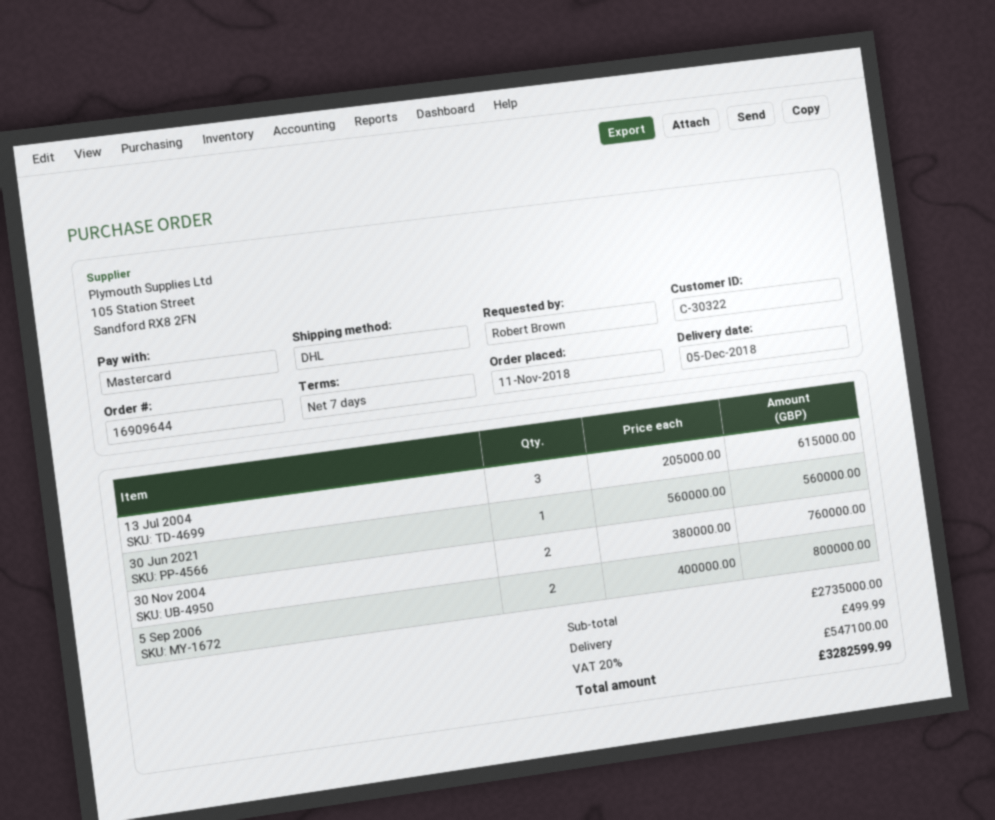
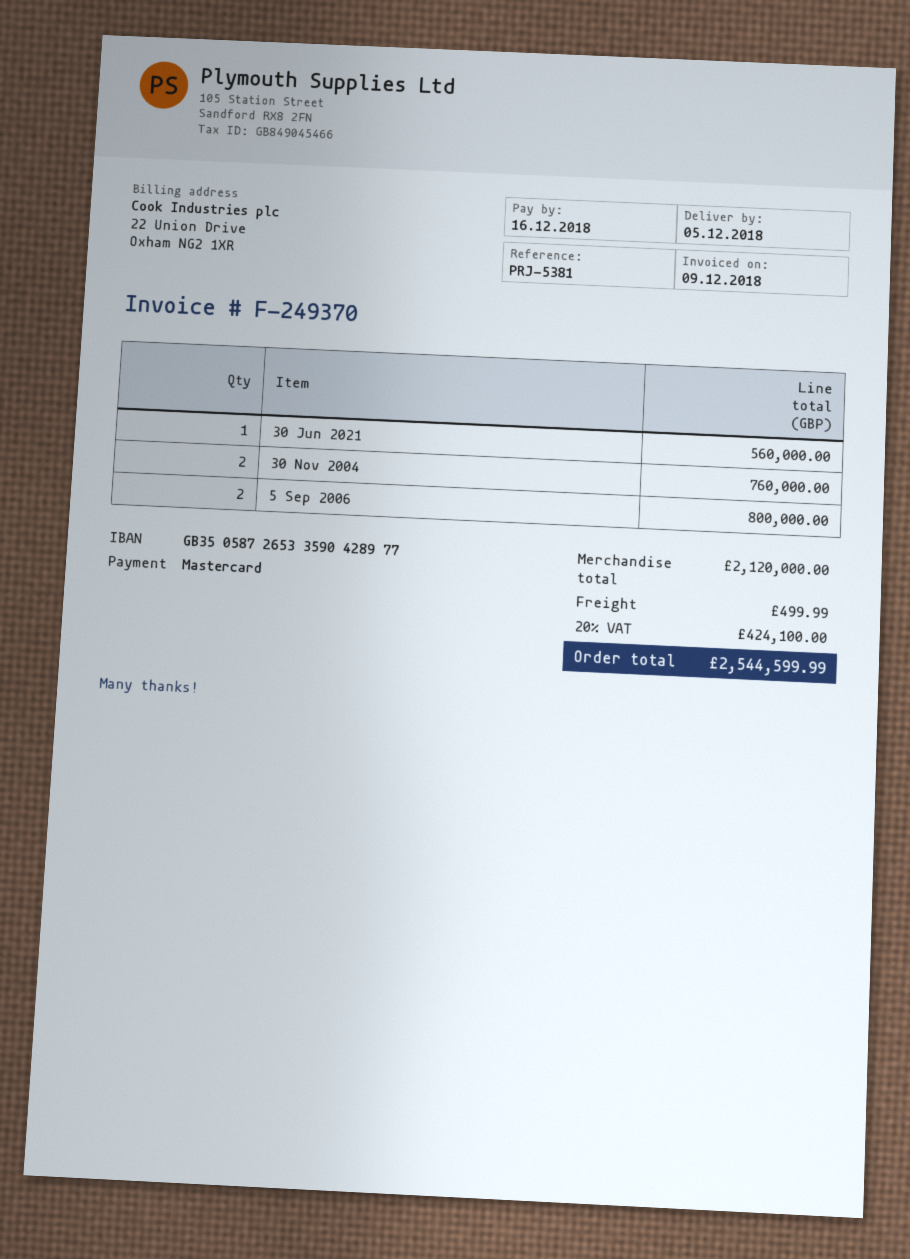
13 Jul 2004: 3 for 615000.00 -> none
subtotal: 2735000.00 -> 2120000.00
tax: 20% = 547100.00 -> 20% = 424100.00
total: 3282599.99 -> 2544599.99

